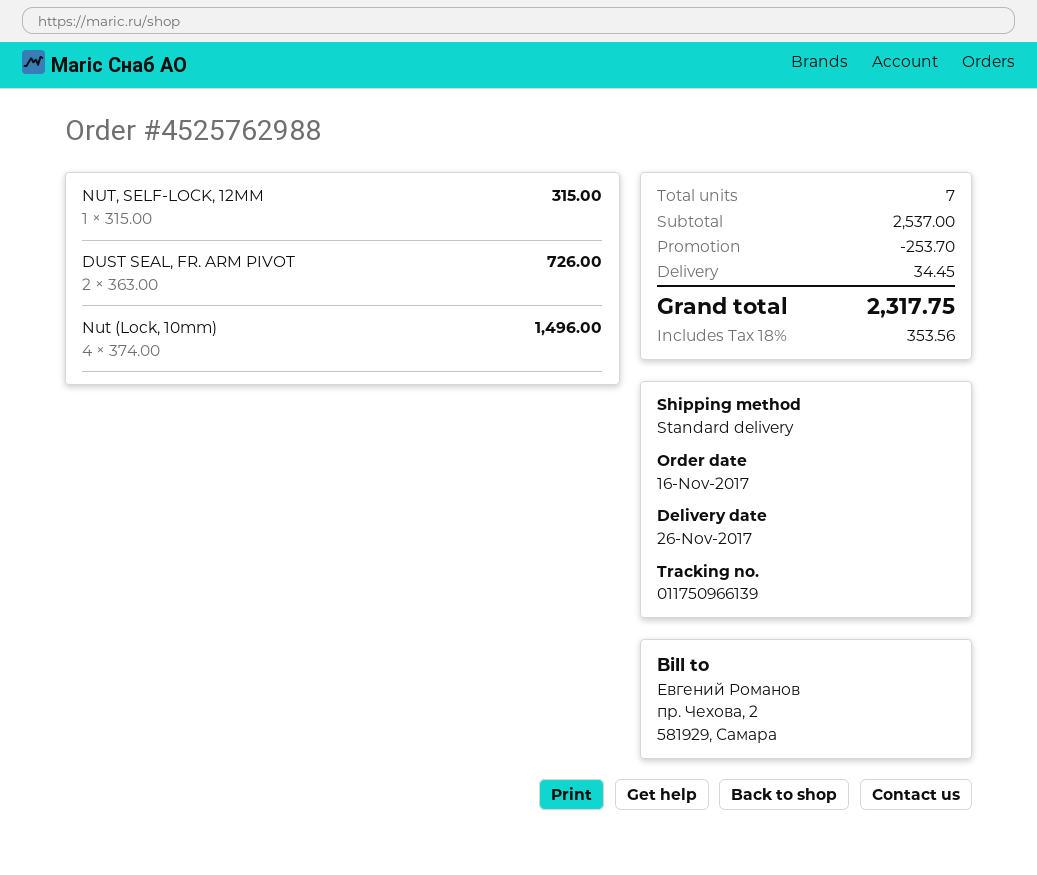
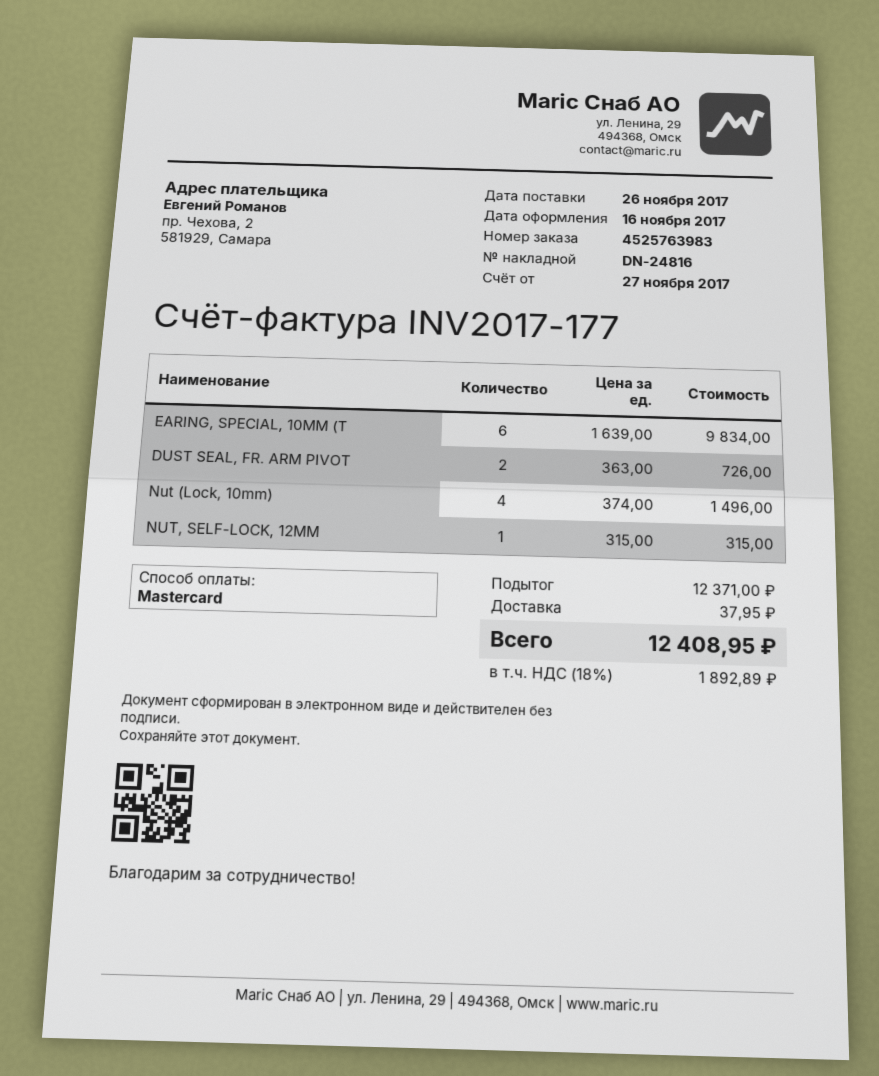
order number: 4525762988 -> 4525763983
EARING, SPECIAL, 10MM (T: none -> 6 x 1639.00 = 9834.00
subtotal: 2537.00 -> 12371.00
discount: 253.70 -> none
shipping: 34.45 -> 37.95
tax: 18% = 353.56 -> 18% = 1892.89
total: 2317.75 -> 12408.95

